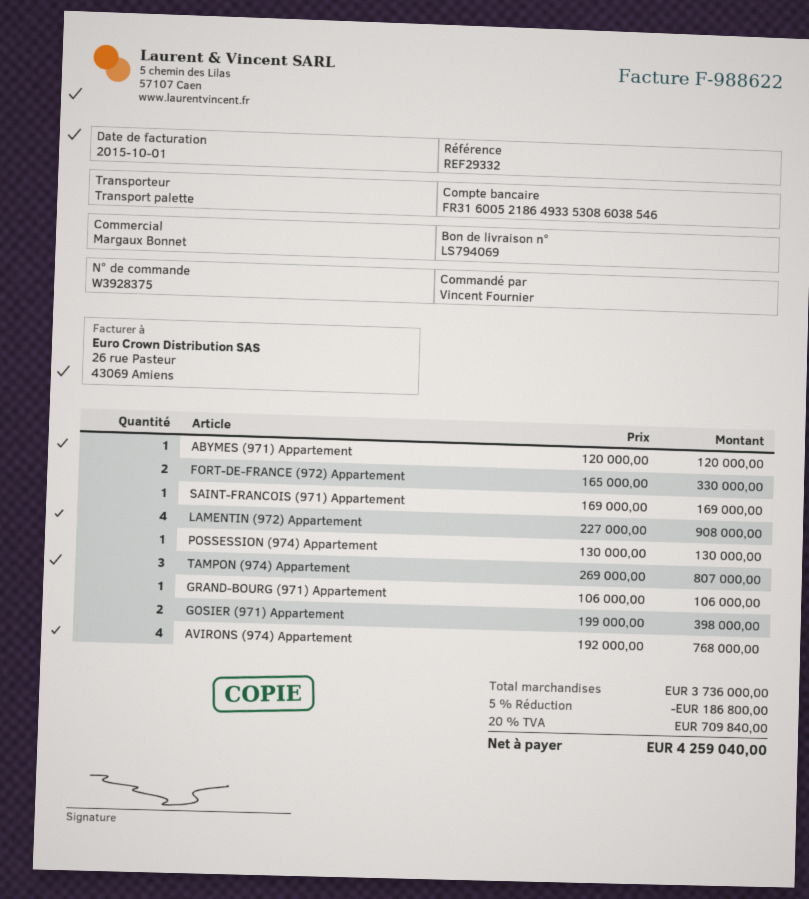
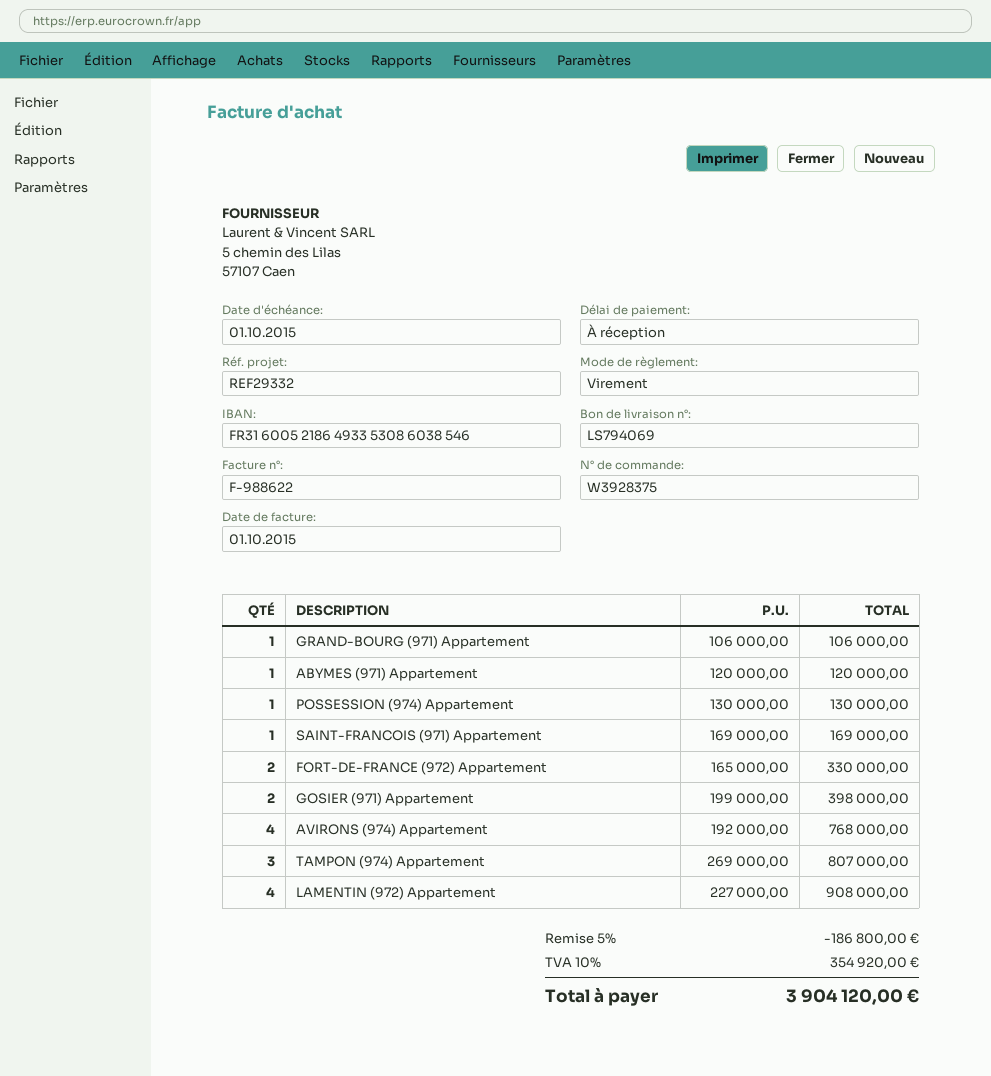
tax: 20% = 709840.00 -> 10% = 354920.00
total: 4259040.00 -> 3904120.00

